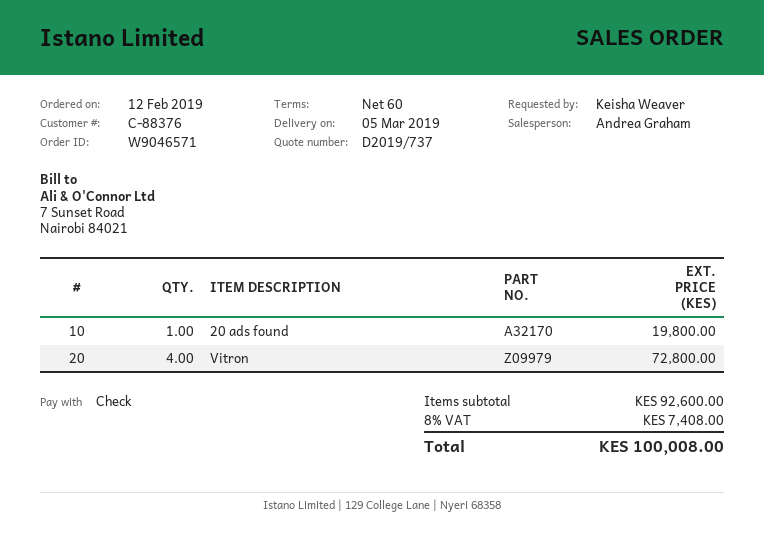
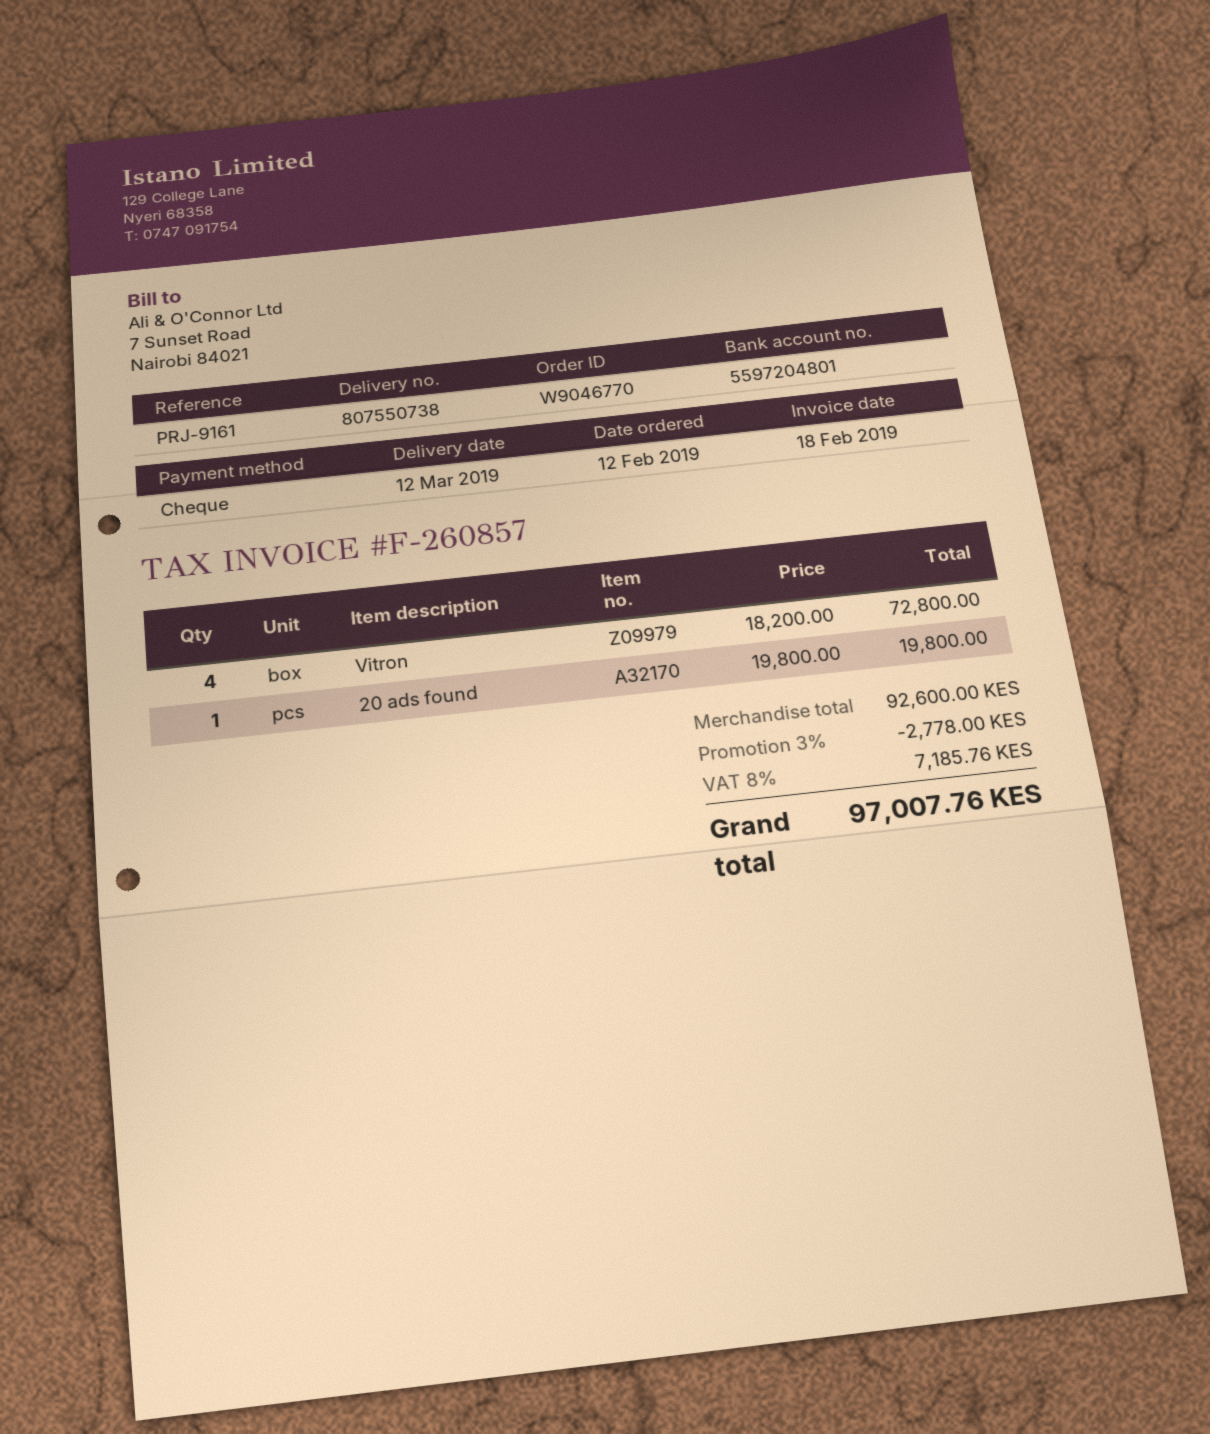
order number: W9046571 -> W9046770
delivery date: 2019-03-05 -> 2019-03-12
discount: none -> 3% = 2778.00
tax: 8% = 7408.00 -> 8% = 7185.76
total: 100008.00 -> 97007.76

